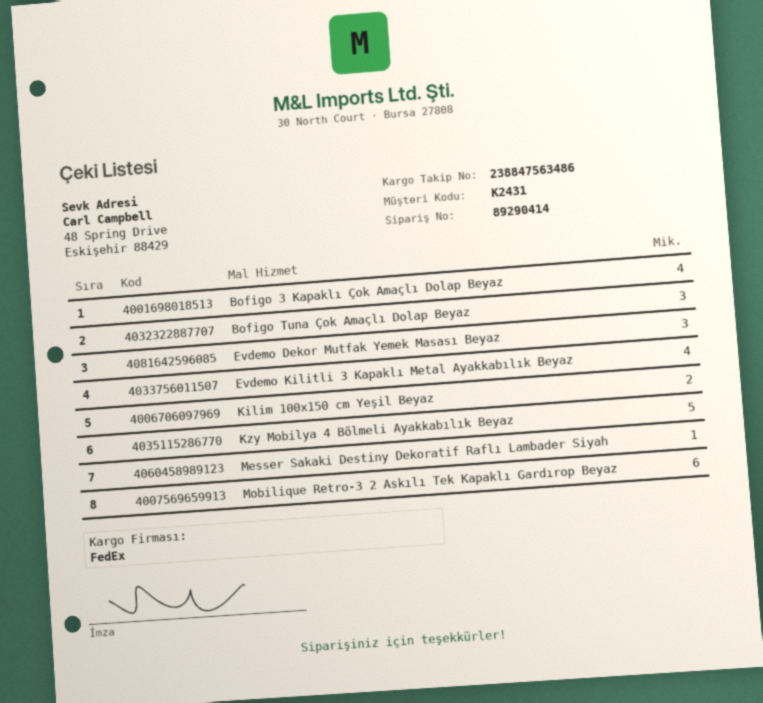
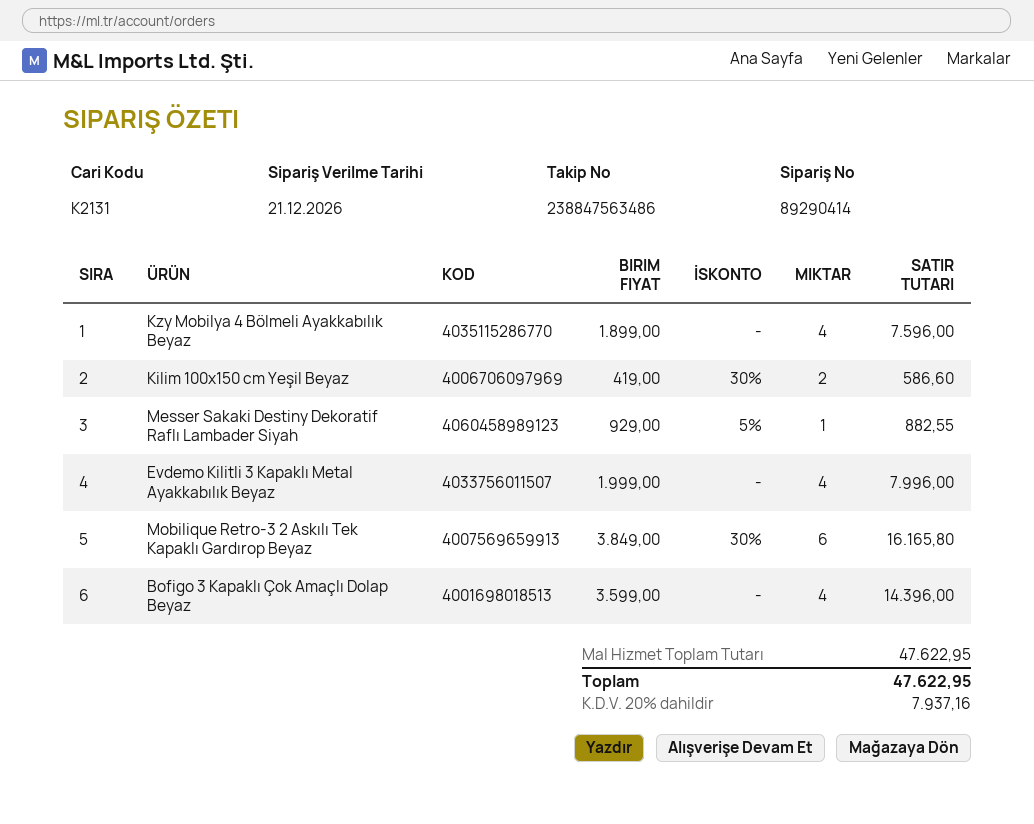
customer number: K2431 -> K2131
Bofigo Tuna Çok Amaçlı Dolap Beyaz: 3 -> none
Evdemo Dekor Mutfak Yemek Masası Beyaz: 3 -> none
Kzy Mobilya 4 Bölmeli Ayakkabılık Beyaz: 5 -> 4

